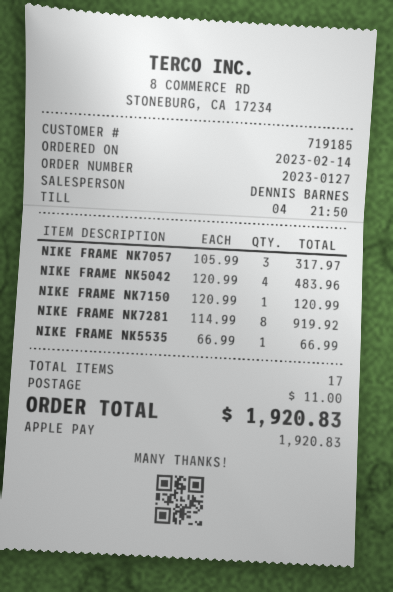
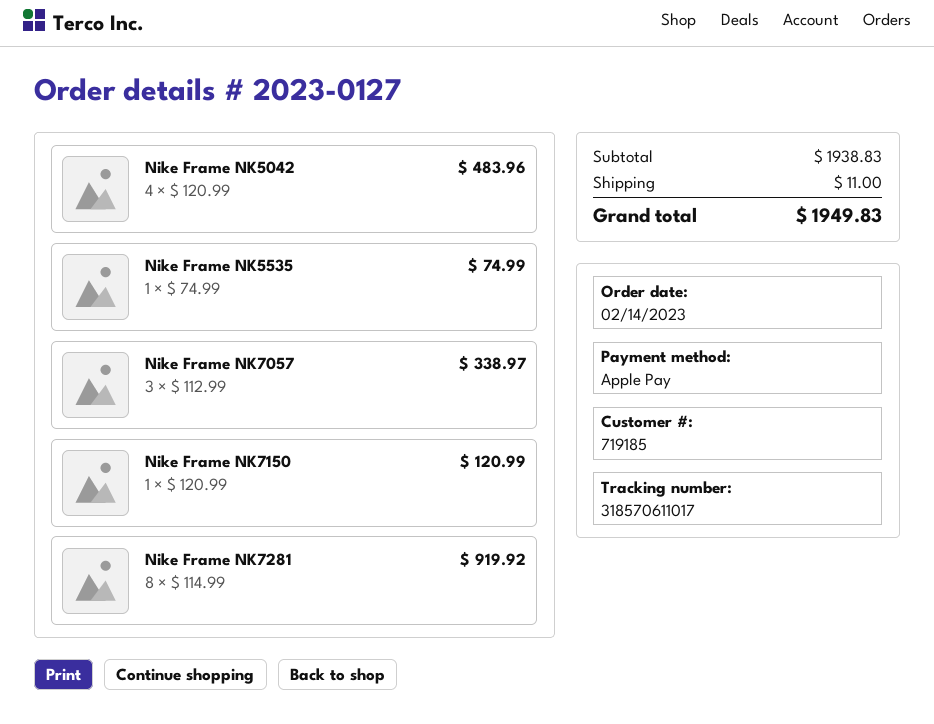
NIKE FRAME NK7057: 3 x 105.99 = 317.97 -> 3 x 112.99 = 338.97
NIKE FRAME NK5535: 1 x 66.99 = 66.99 -> 1 x 74.99 = 74.99
total: 1920.83 -> 1949.83

